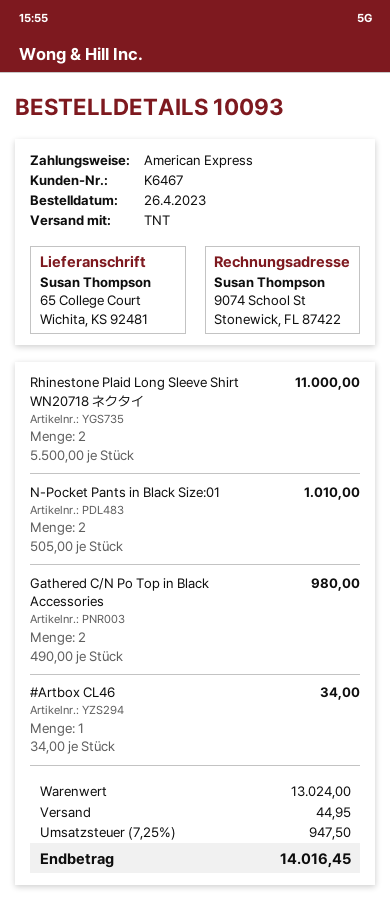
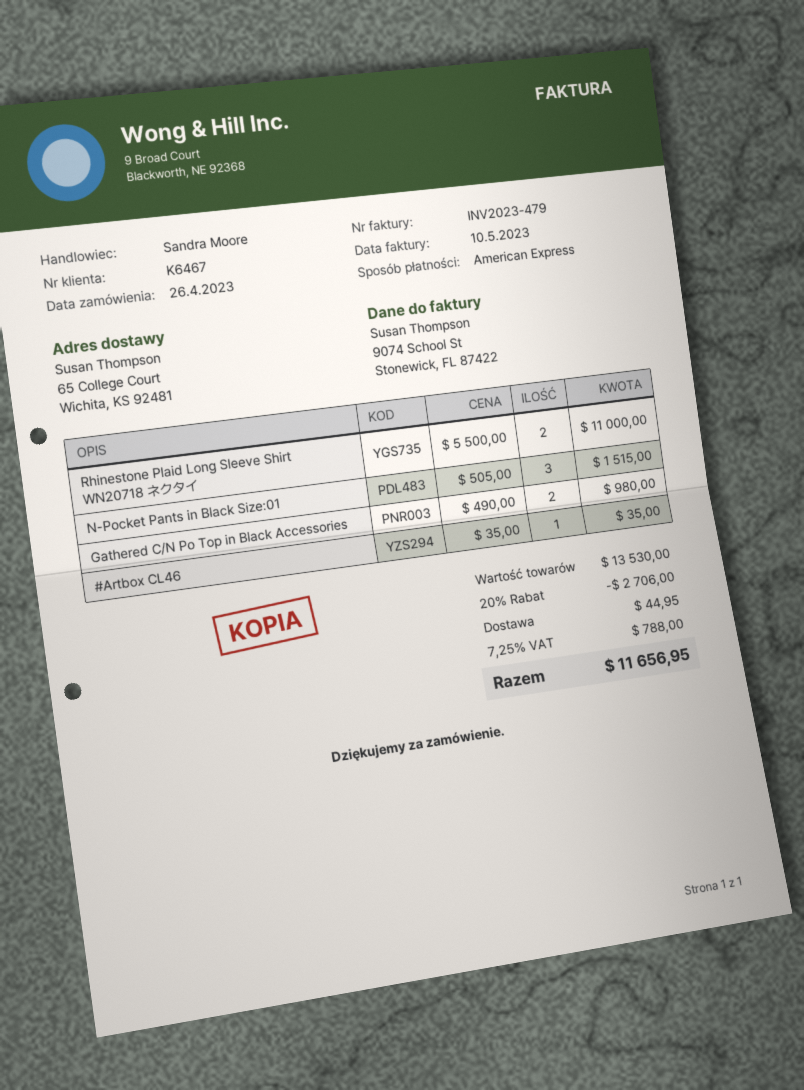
N-Pocket Pants in Black Size:01: 2 x 505.00 = 1010.00 -> 3 x 505.00 = 1515.00
#Artbox CL46: 1 x 34.00 = 34.00 -> 1 x 35.00 = 35.00
subtotal: 13024.00 -> 13530.00
discount: none -> 20% = 2706.00
tax: 7.25% = 947.50 -> 7.25% = 788.00
total: 14016.45 -> 11656.95

